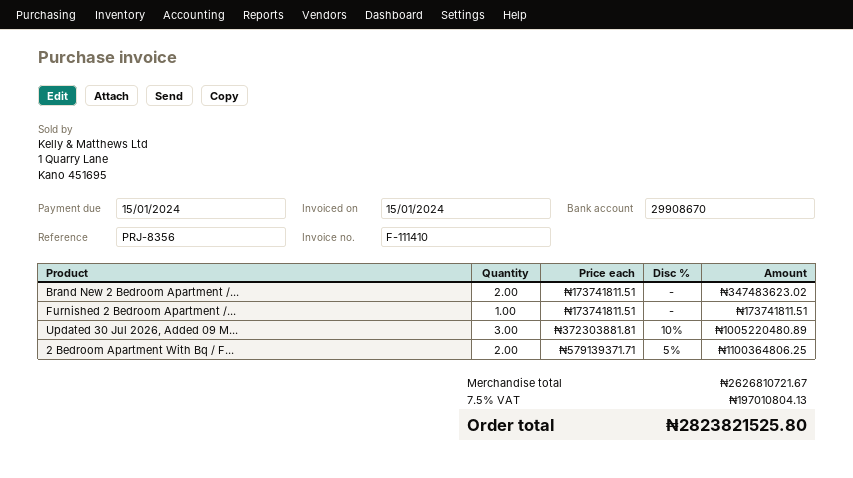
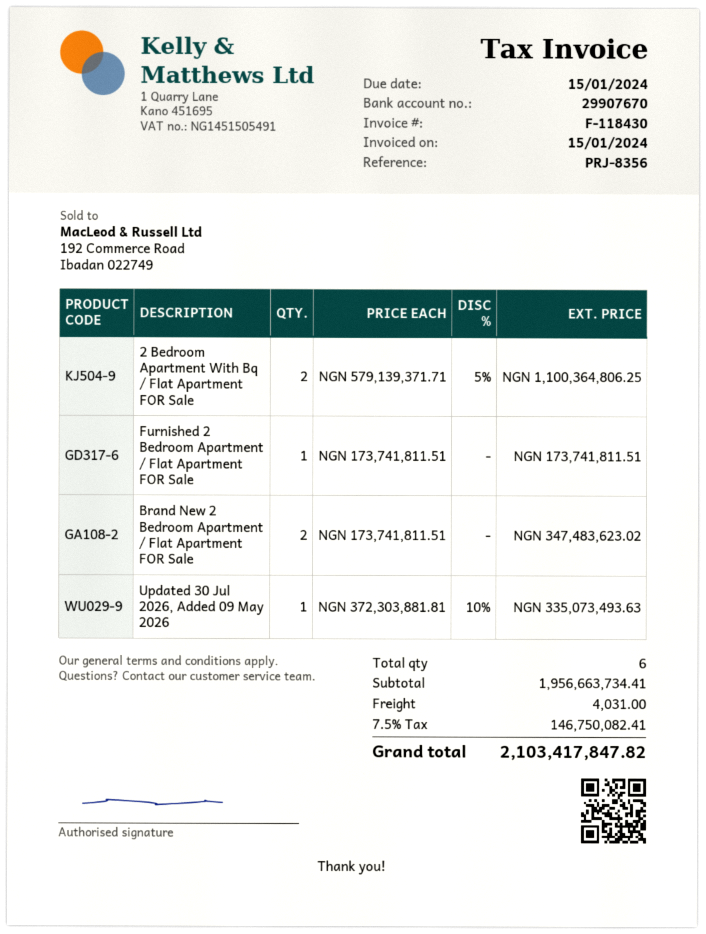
invoice number: F-111410 -> F-118430
bank account: 29908670 -> 29907670
Updated 30 Jul 2026, Added 09 M...: 3 x 372303881.81 - 10% = 1005220480.89 -> 1 x 372303881.81 - 10% = 335073493.63
subtotal: 2626810721.67 -> 1956663734.41
shipping: none -> 4031.00
tax: 7.5% = 197010804.13 -> 7.5% = 146750082.41
total: 2823821525.80 -> 2103417847.82

